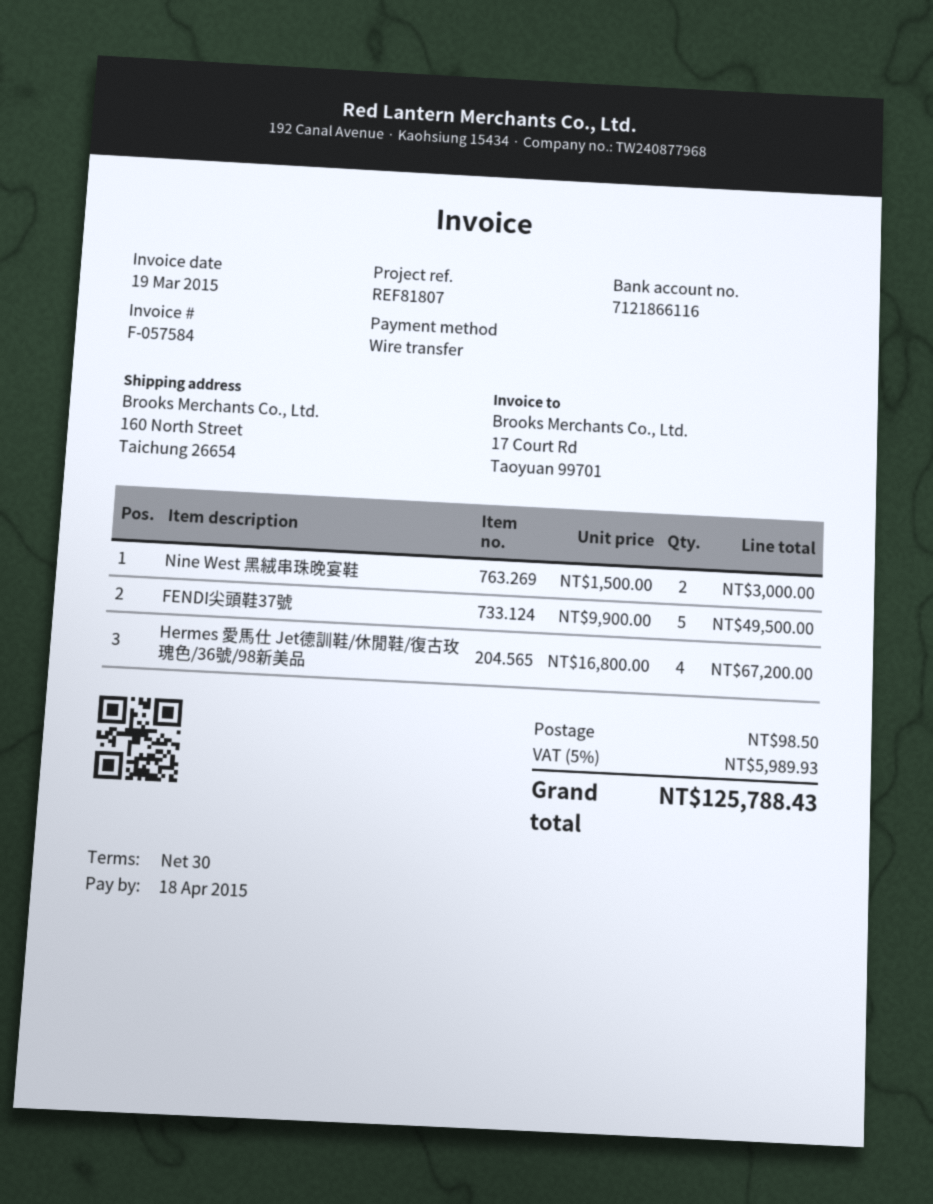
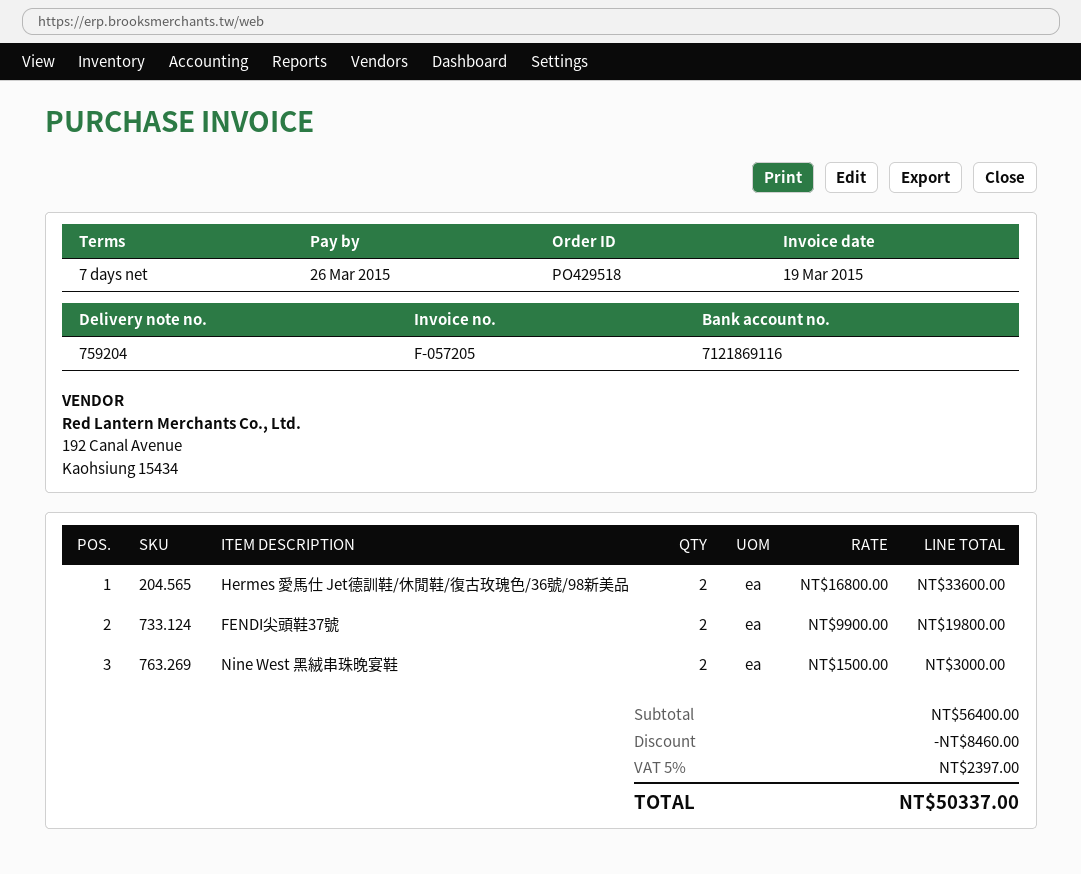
invoice number: F-057584 -> F-057205
payment terms: 30 days -> 7 days
due date: 2015-04-18 -> 2015-03-26
bank account: 7121866116 -> 7121869116
FENDI尖頭鞋37號: 5 x 9900.00 = 49500.00 -> 2 x 9900.00 = 19800.00
Hermes 愛馬仕 Jet德訓鞋/休閒鞋/復古玫瑰色/36號/98新美品: 4 x 16800.00 = 67200.00 -> 2 x 16800.00 = 33600.00
discount: none -> 8460.00
shipping: 98.50 -> none
tax: 5% = 5989.93 -> 5% = 2397.00
total: 125788.43 -> 50337.00

